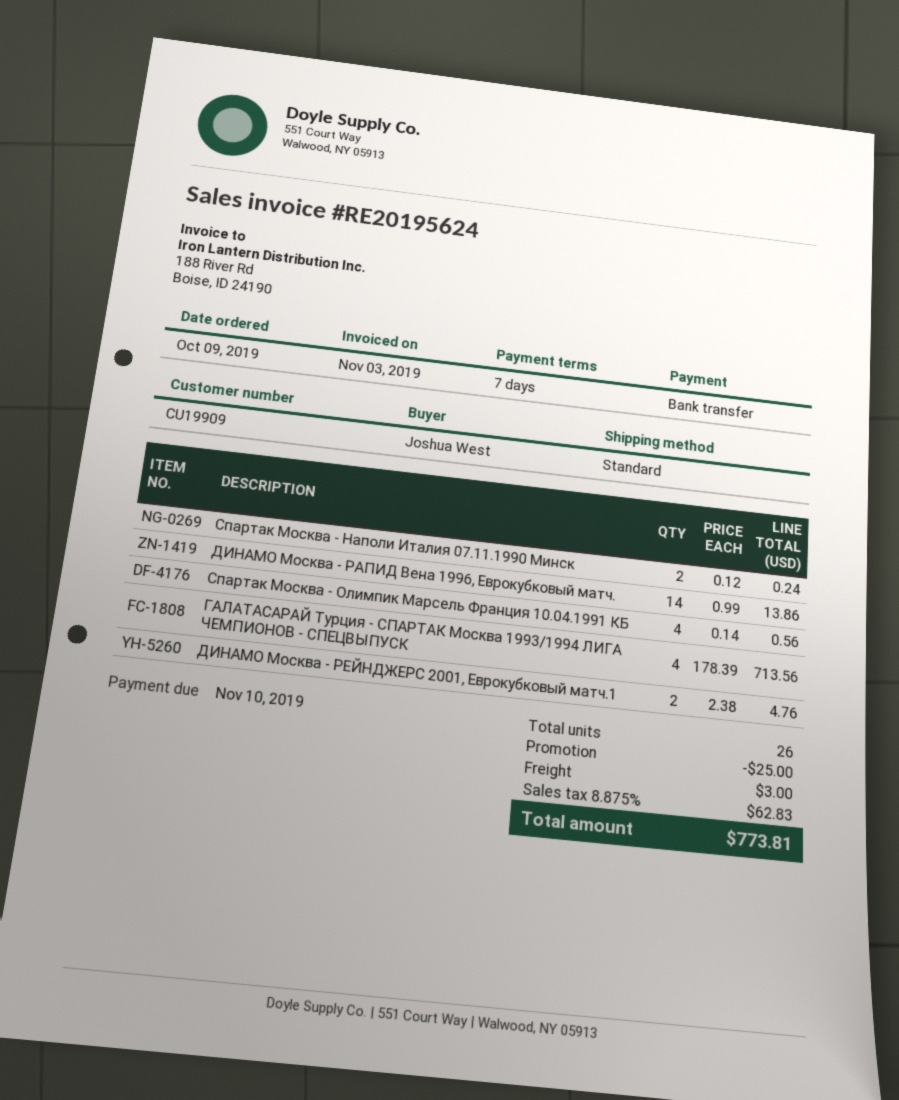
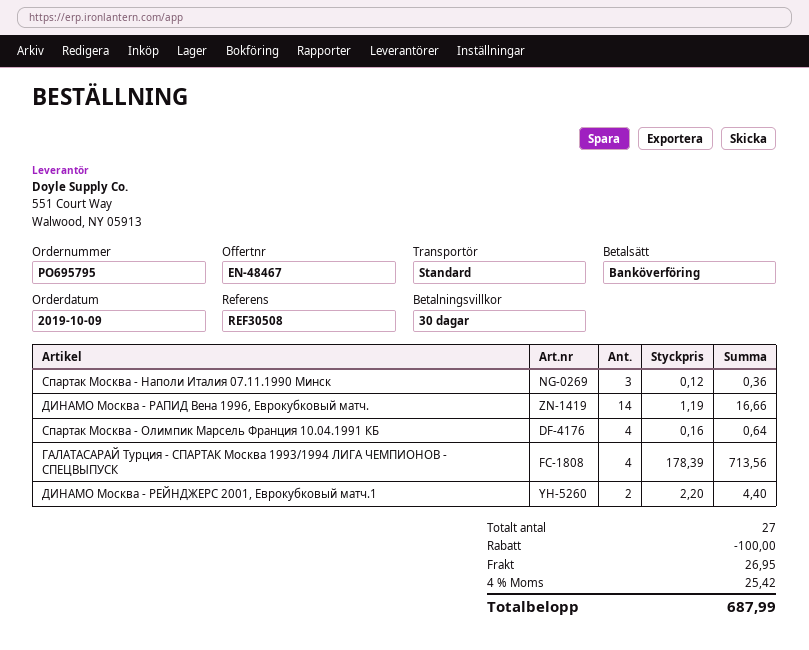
payment terms: 7 days -> 30 days
Спартак Москва - Наполи Италия 07.11.1990 Минск: 2 x 0.12 = 0.24 -> 3 x 0.12 = 0.36
ДИНАМО Москва - РАПИД Вена 1996, Еврокубковый матч.: 14 x 0.99 = 13.86 -> 14 x 1.19 = 16.66
Спартак Москва - Олимпик Марсель Франция 10.04.1991 КБ: 4 x 0.14 = 0.56 -> 4 x 0.16 = 0.64
ДИНАМО Москва - РЕЙНДЖЕРС 2001, Еврокубковый матч.1: 2 x 2.38 = 4.76 -> 2 x 2.20 = 4.40
total quantity: 26 -> 27
discount: 25.00 -> 100.00
shipping: 3.00 -> 26.95
tax: 8.875% = 62.83 -> 4% = 25.42
total: 773.81 -> 687.99

